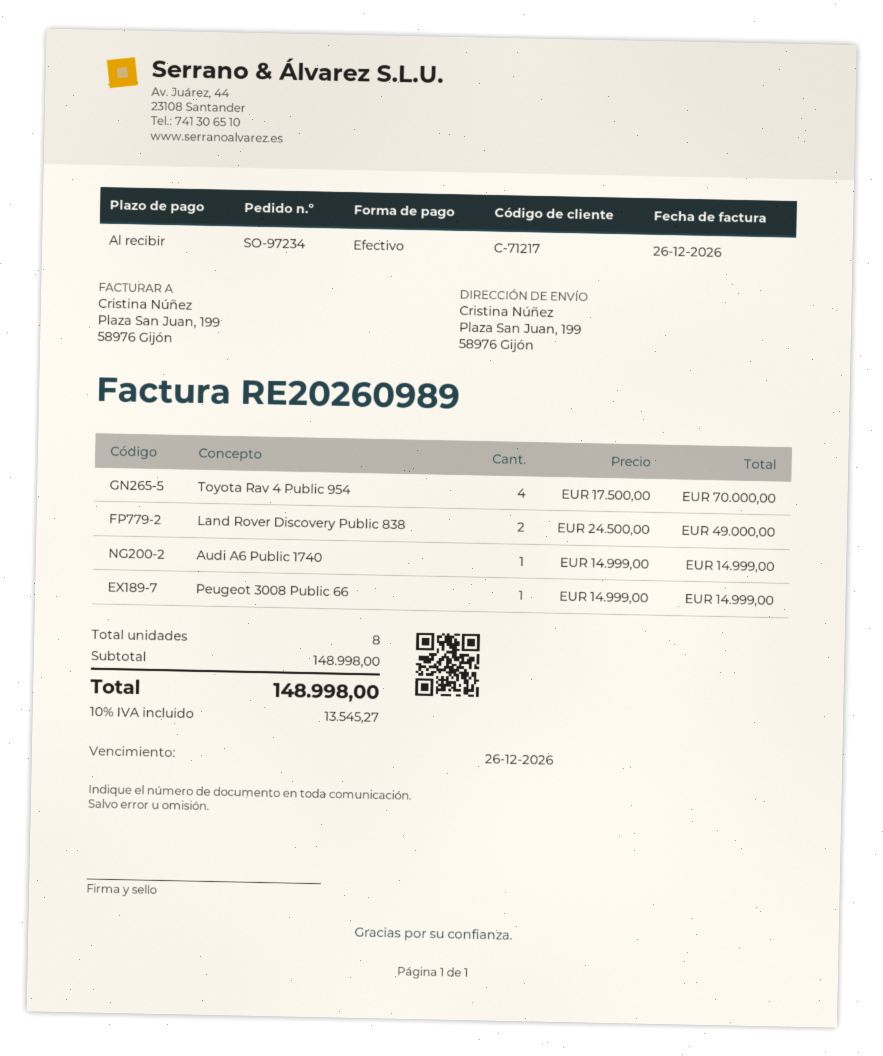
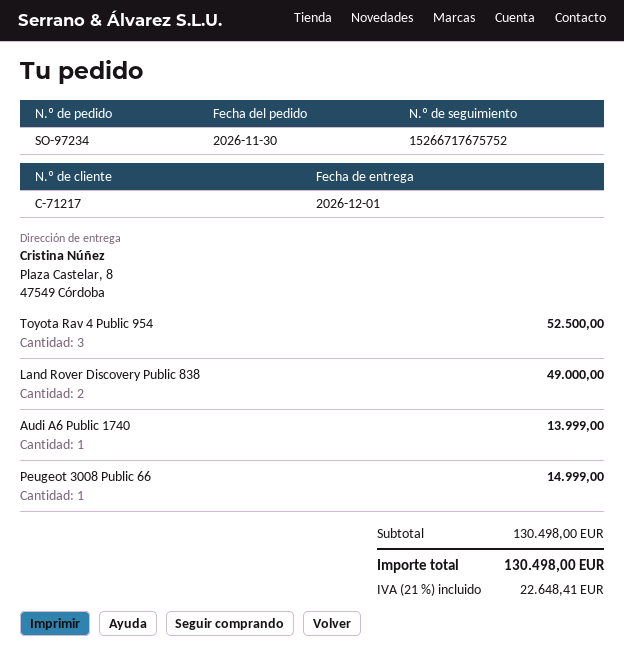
ship to: Plaza San Juan, 199, 58976 Gijón -> Plaza Castelar, 8, 47549 Córdoba
Toyota Rav 4 Public 954: 4 for 70000.00 -> 3 for 52500.00
Audi A6 Public 1740: 1 for 14999.00 -> 1 for 13999.00
subtotal: 148998.00 -> 130498.00
tax: 10% = 13545.27 -> 21% = 22648.41
total: 148998.00 -> 130498.00

